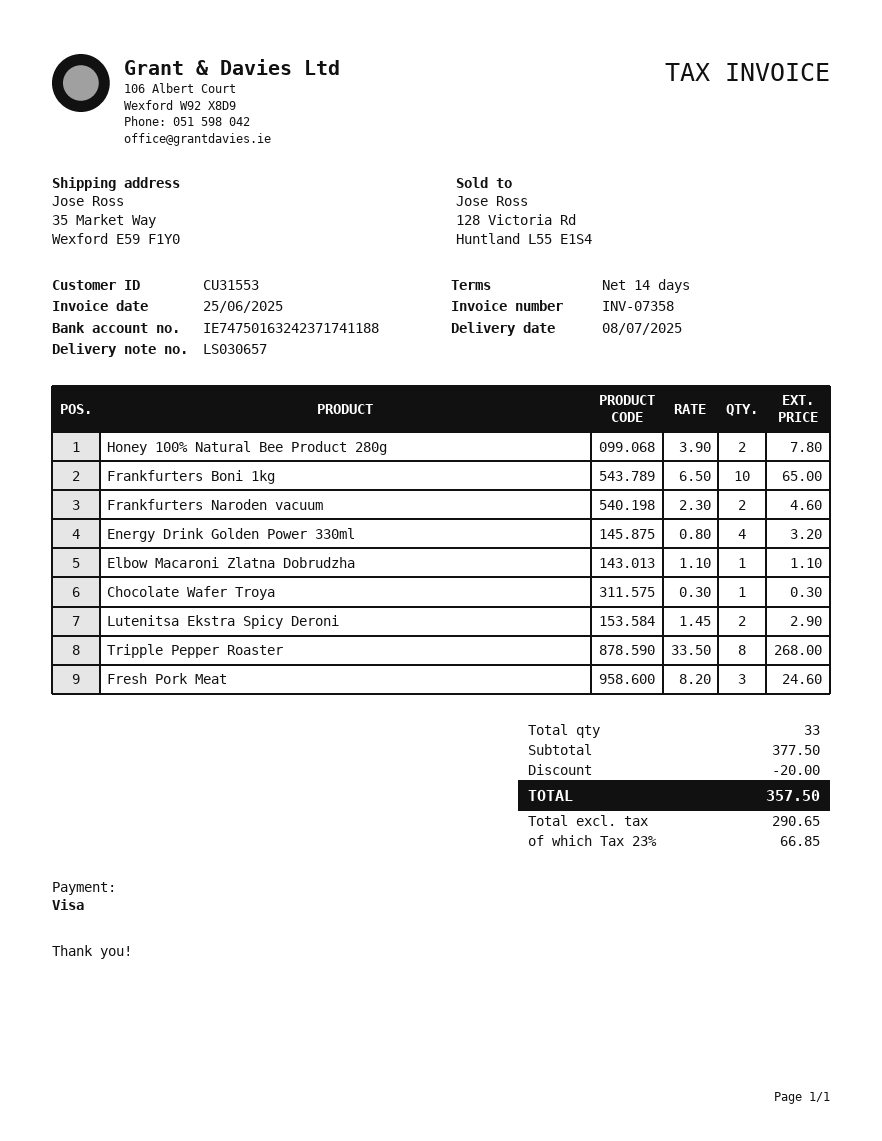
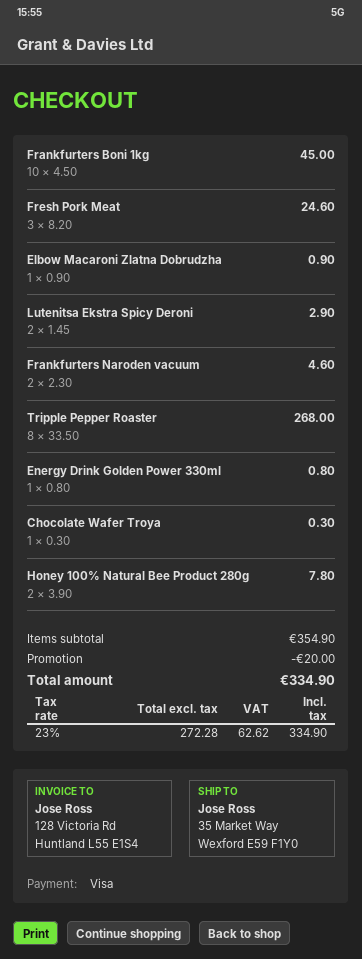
Frankfurters Boni 1kg: 10 x 6.50 = 65.00 -> 10 x 4.50 = 45.00
Energy Drink Golden Power 330ml: 4 x 0.80 = 3.20 -> 1 x 0.80 = 0.80
Elbow Мacaroni Zlatna Dobrudzha: 1 x 1.10 = 1.10 -> 1 x 0.90 = 0.90
subtotal: 377.50 -> 354.90
net: 290.65 -> 272.28
tax: 23% = 66.85 -> 23% = 62.62
total: 357.50 -> 334.90

